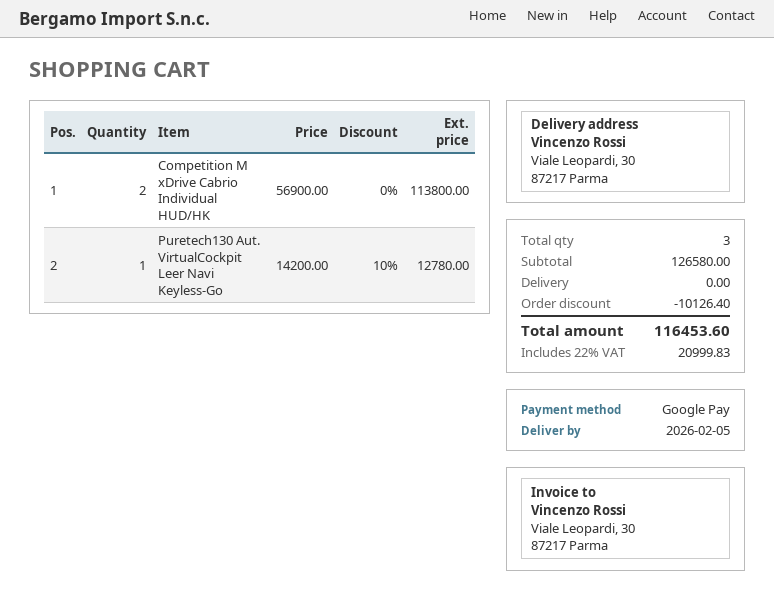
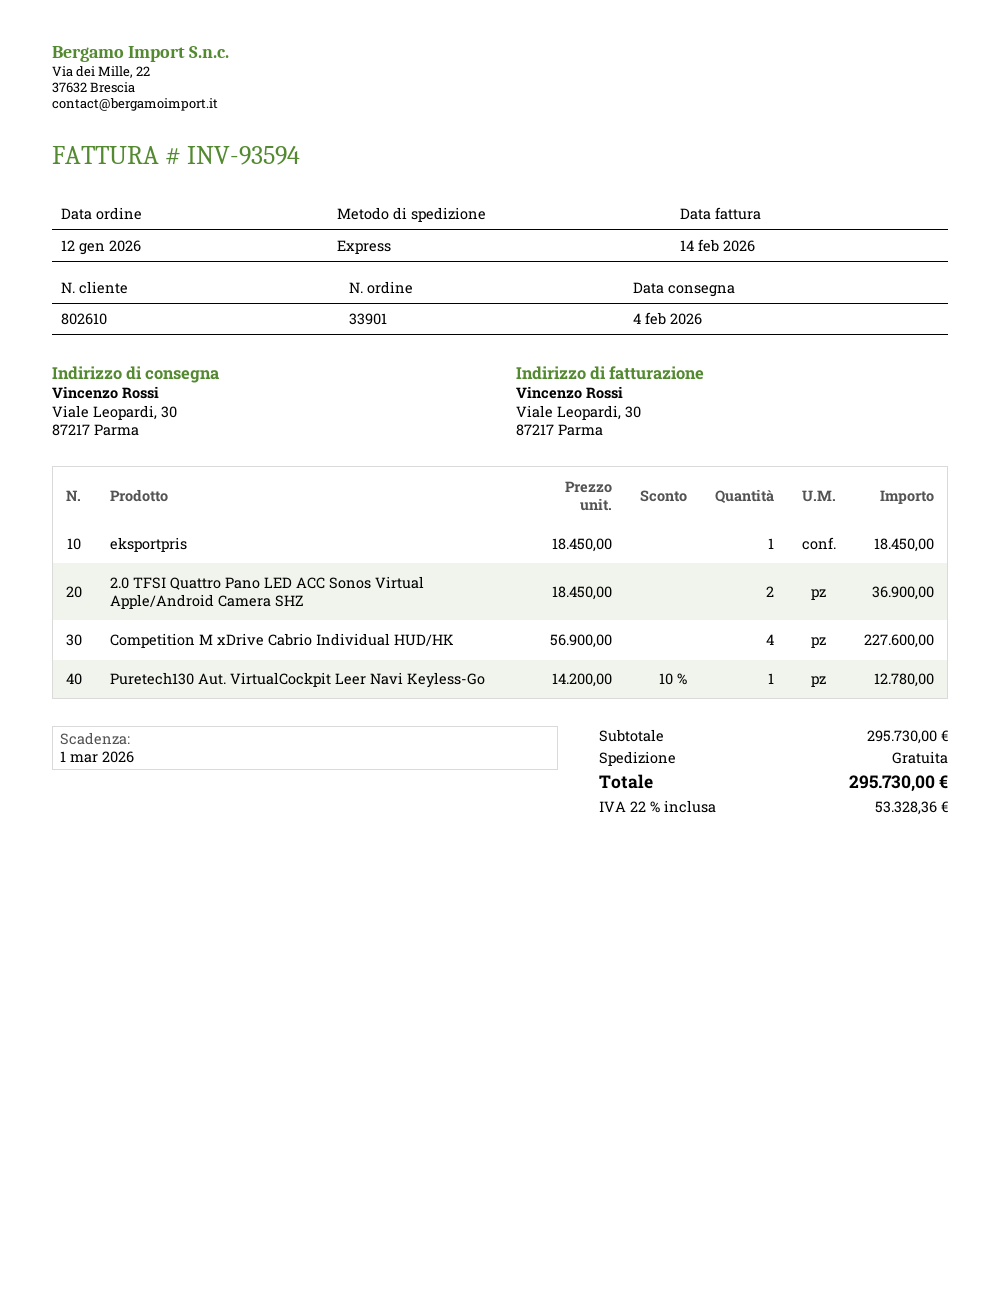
delivery date: 2026-02-05 -> 2026-02-04
Competition M xDrive Cabrio Individual HUD/HK: 2 x 56900.00 = 113800.00 -> 4 x 56900.00 = 227600.00
eksportpris: none -> 1 x 18450.00 = 18450.00
2.0 TFSI Quattro Pano LED ACC Sonos Virtual Apple/Android Camera SHZ: none -> 2 x 18450.00 = 36900.00
subtotal: 126580.00 -> 295730.00
discount: 10126.40 -> none
tax: 22% = 20999.83 -> 22% = 53328.36
total: 116453.60 -> 295730.00

